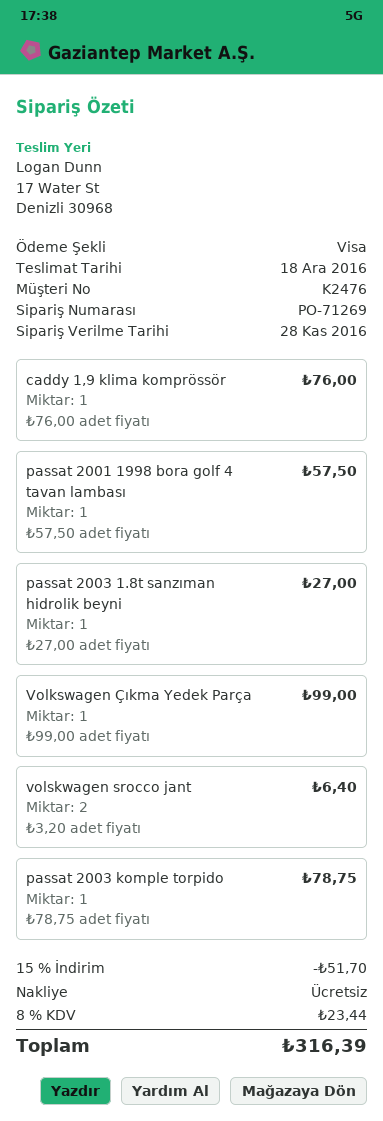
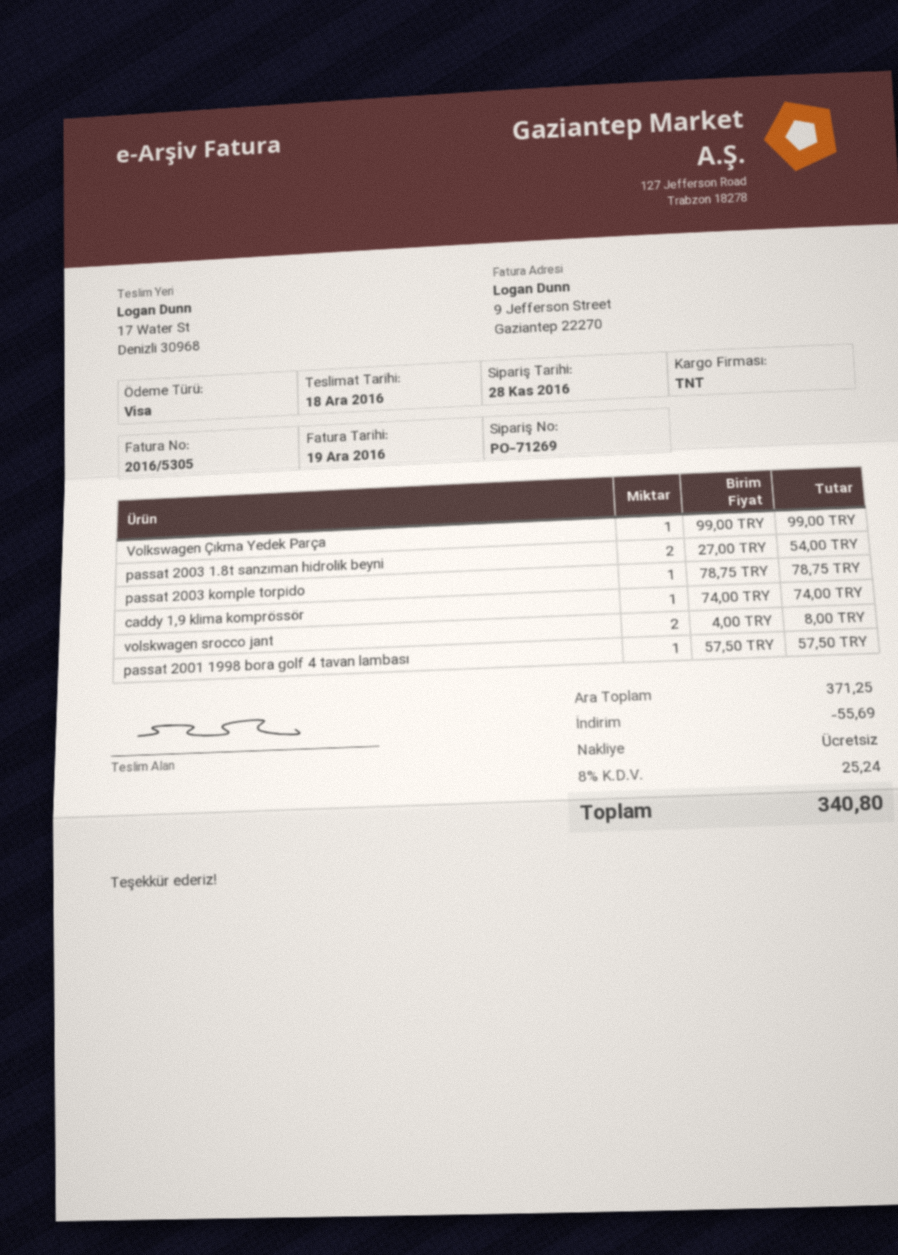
caddy 1,9 klima komprössör: 1 x 76.00 = 76.00 -> 1 x 74.00 = 74.00
passat 2003 1.8t sanzıman hidrolik beyni: 1 x 27.00 = 27.00 -> 2 x 27.00 = 54.00
volskwagen srocco jant: 2 x 3.20 = 6.40 -> 2 x 4.00 = 8.00
discount: 51.70 -> 55.69
tax: 8% = 23.44 -> 8% = 25.24
total: 316.39 -> 340.80

